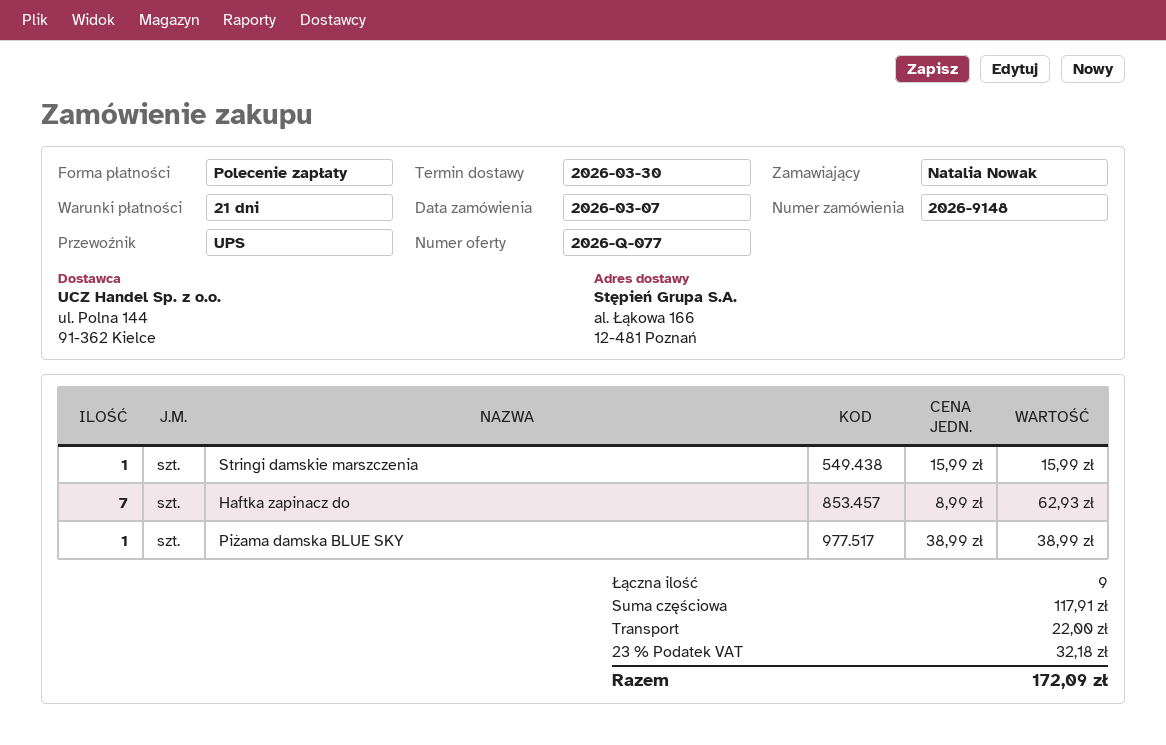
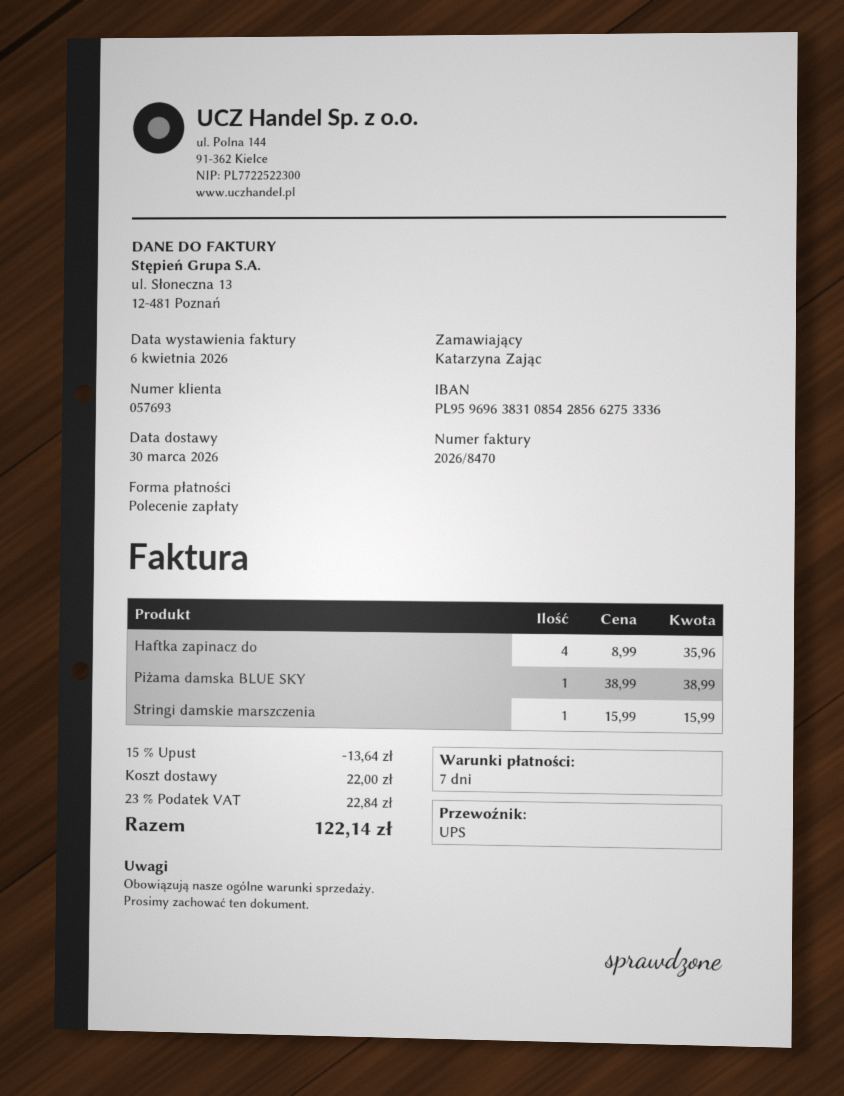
payment terms: 21 days -> 7 days
ordered by: Natalia Nowak -> Katarzyna Zając
Haftka zapinacz do: 7 x 8.99 = 62.93 -> 4 x 8.99 = 35.96
discount: none -> 15% = 13.64
tax: 23% = 32.18 -> 23% = 22.84
total: 172.09 -> 122.14

